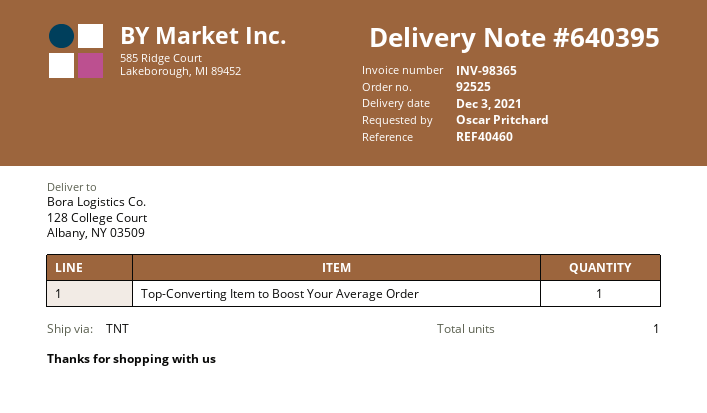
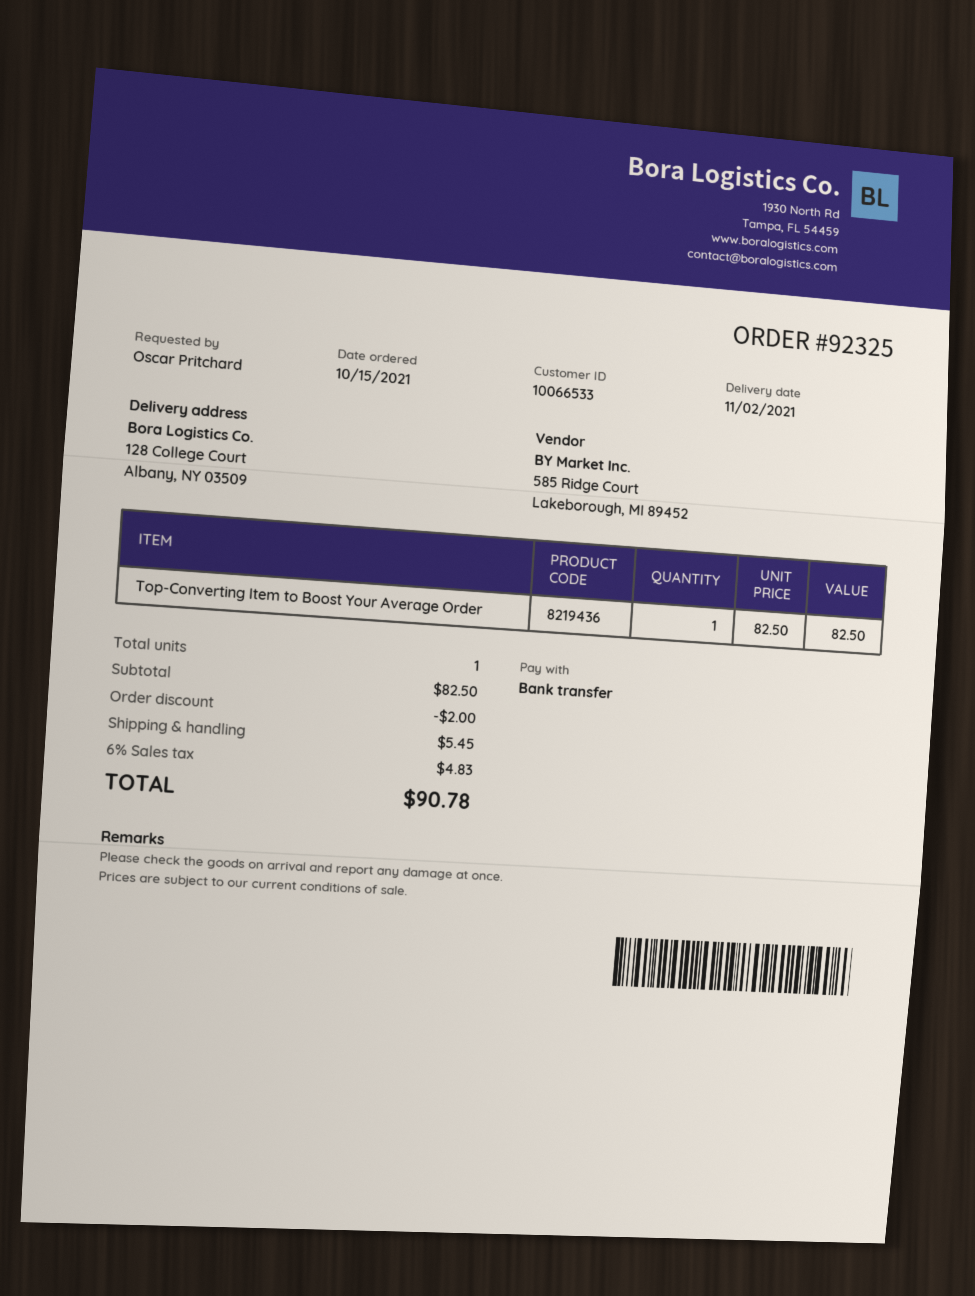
order number: 92525 -> 92325
delivery date: 2021-12-03 -> 2021-11-02

